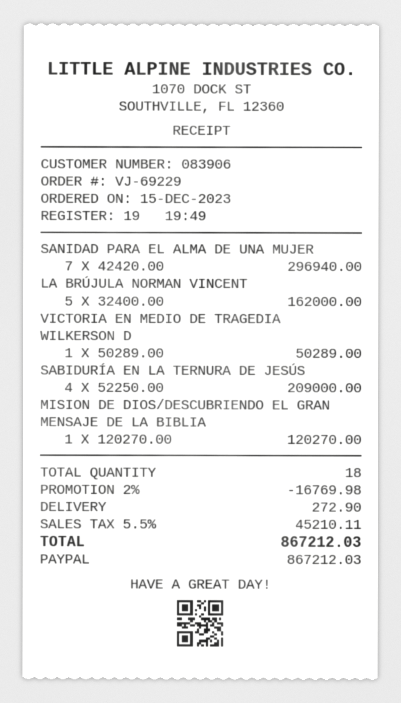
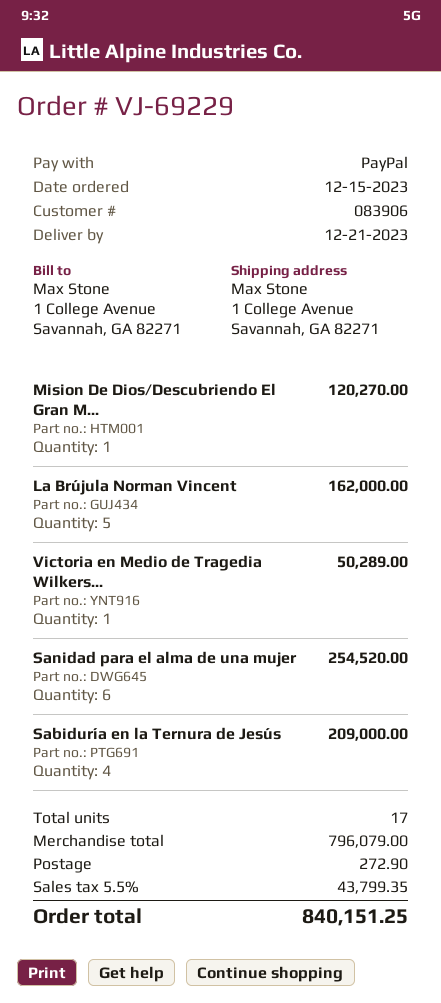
SANIDAD PARA EL ALMA DE UNA MUJER: 7 for 296940.00 -> 6 for 254520.00
total quantity: 18 -> 17
discount: 2% = 16769.98 -> none
tax: 5.5% = 45210.11 -> 5.5% = 43799.35
total: 867212.03 -> 840151.25

